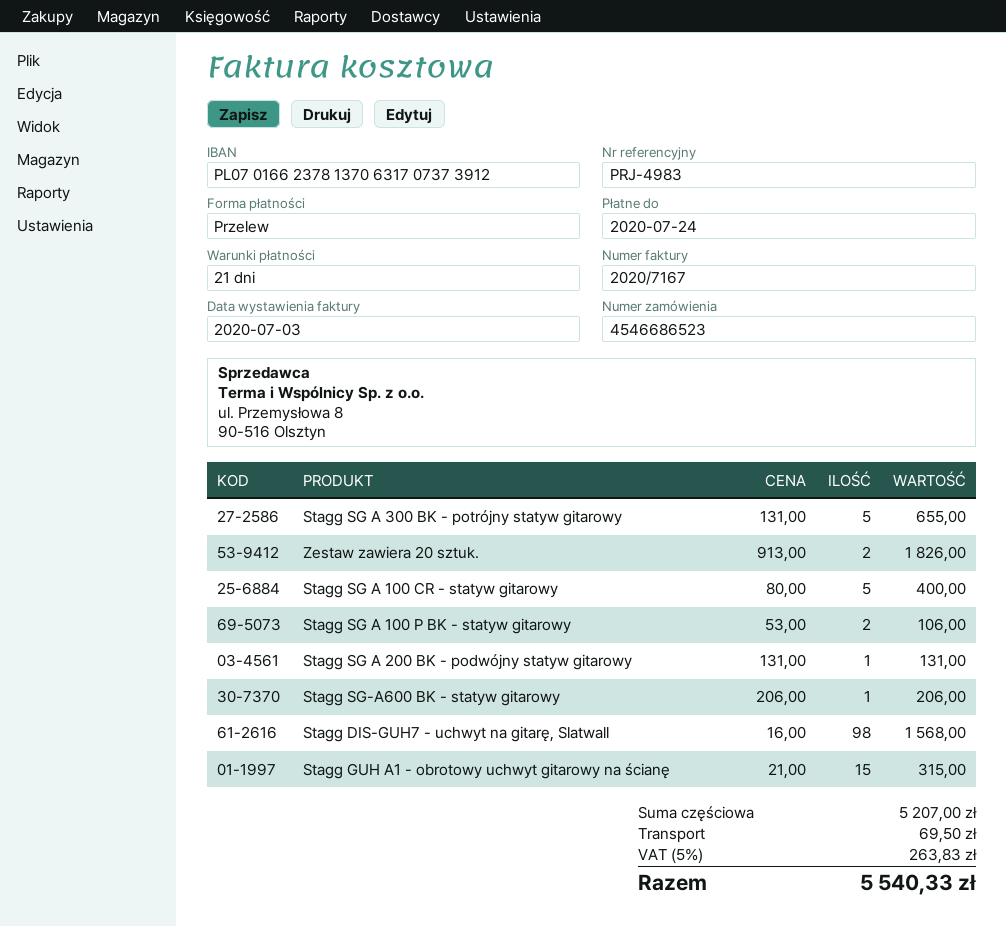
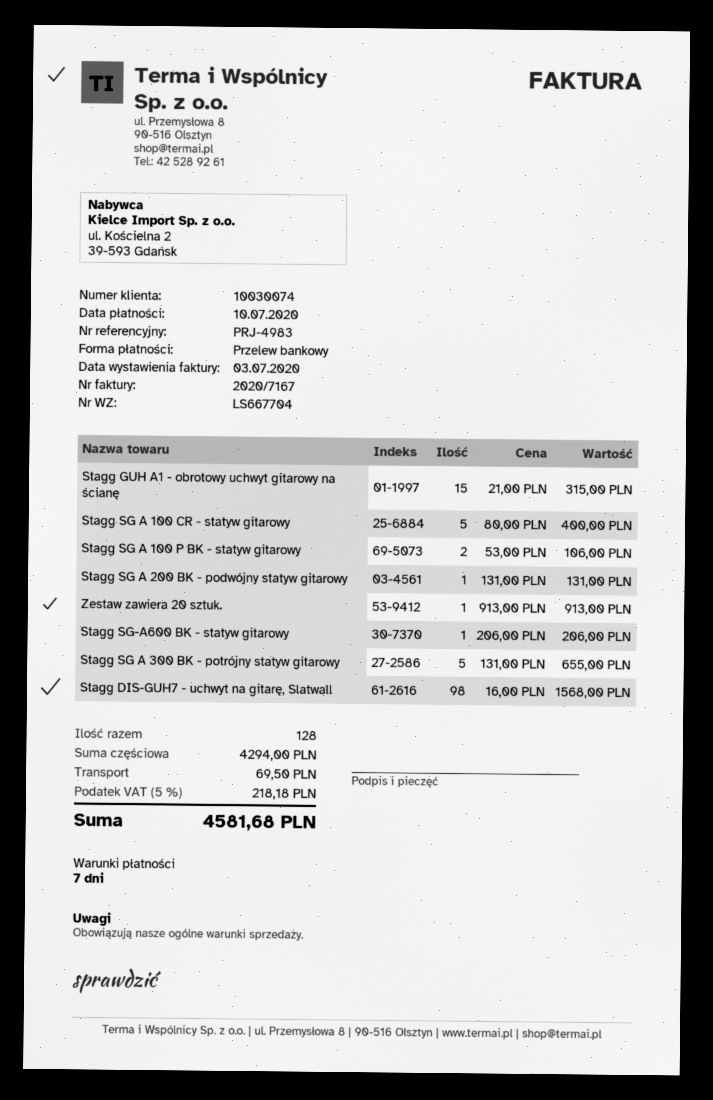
payment terms: 21 days -> 7 days
due date: 2020-07-24 -> 2020-07-10
Zestaw zawiera 20 sztuk.: 2 x 913.00 = 1826.00 -> 1 x 913.00 = 913.00
subtotal: 5207.00 -> 4294.00
tax: 5% = 263.83 -> 5% = 218.18
total: 5540.33 -> 4581.68

